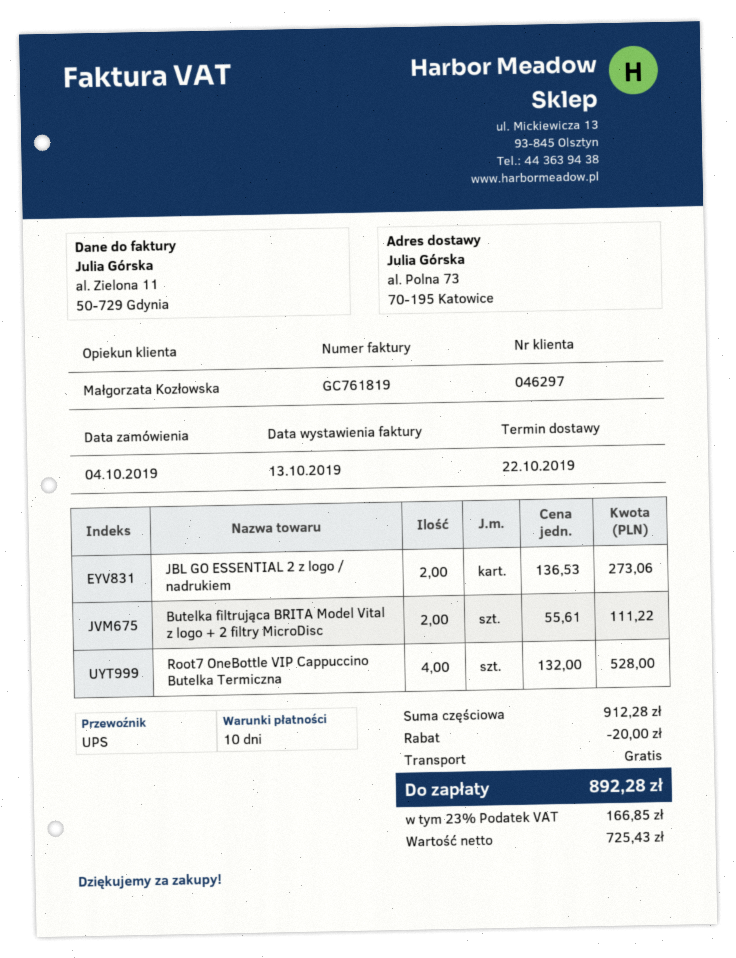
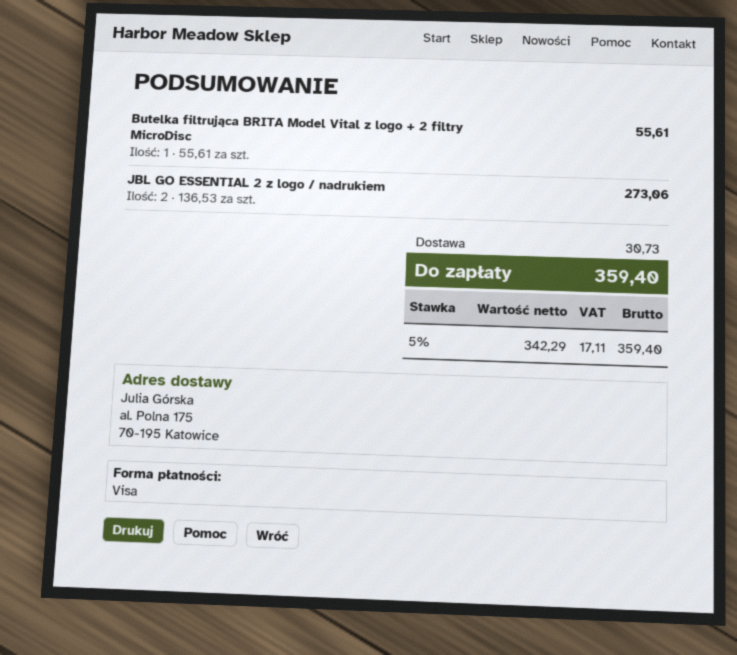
ship to: al. Polna 73, 70-195 Katowice -> al. Polna 175, 70-195 Katowice
Butelka filtrująca BRITA Model Vital z logo + 2 filtry MicroDisc: 2 x 55.61 = 111.22 -> 1 x 55.61 = 55.61
Root7 OneBottle VIP Cappuccino Butelka Termiczna: 4 x 132.00 = 528.00 -> none
discount: 20.00 -> none
shipping: 0.00 -> 30.73
net: 725.43 -> 342.29
tax: 23% = 166.85 -> 5% = 17.11
total: 892.28 -> 359.40

